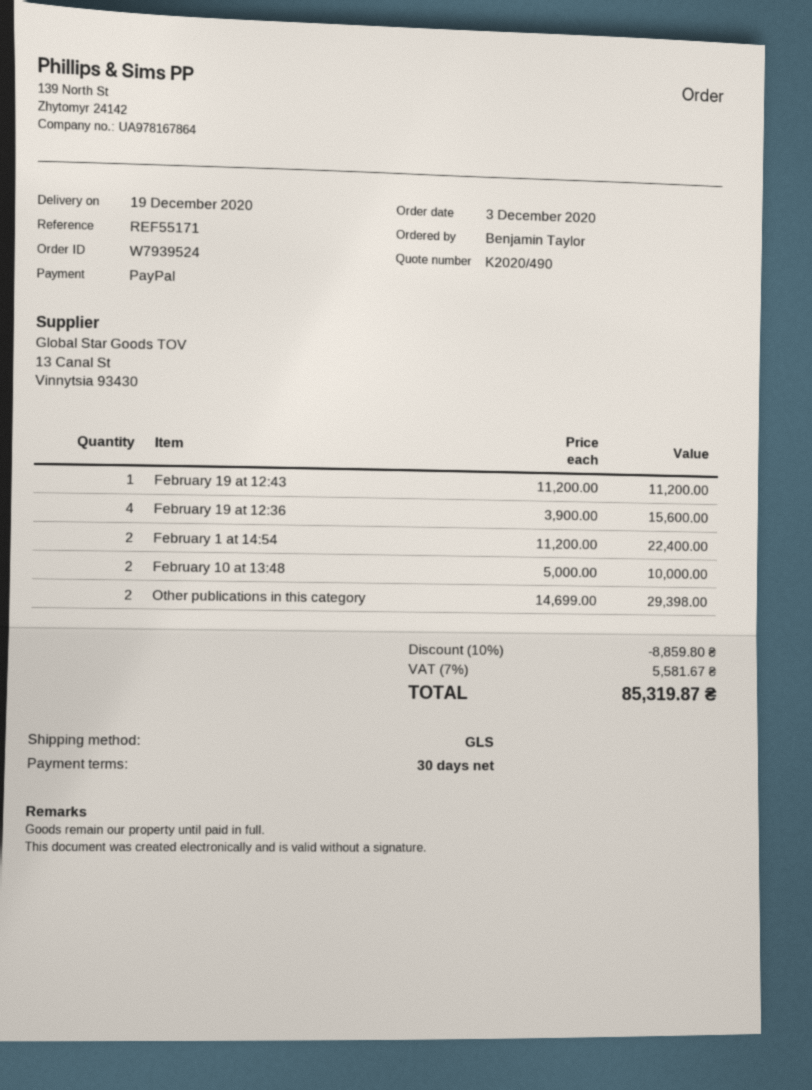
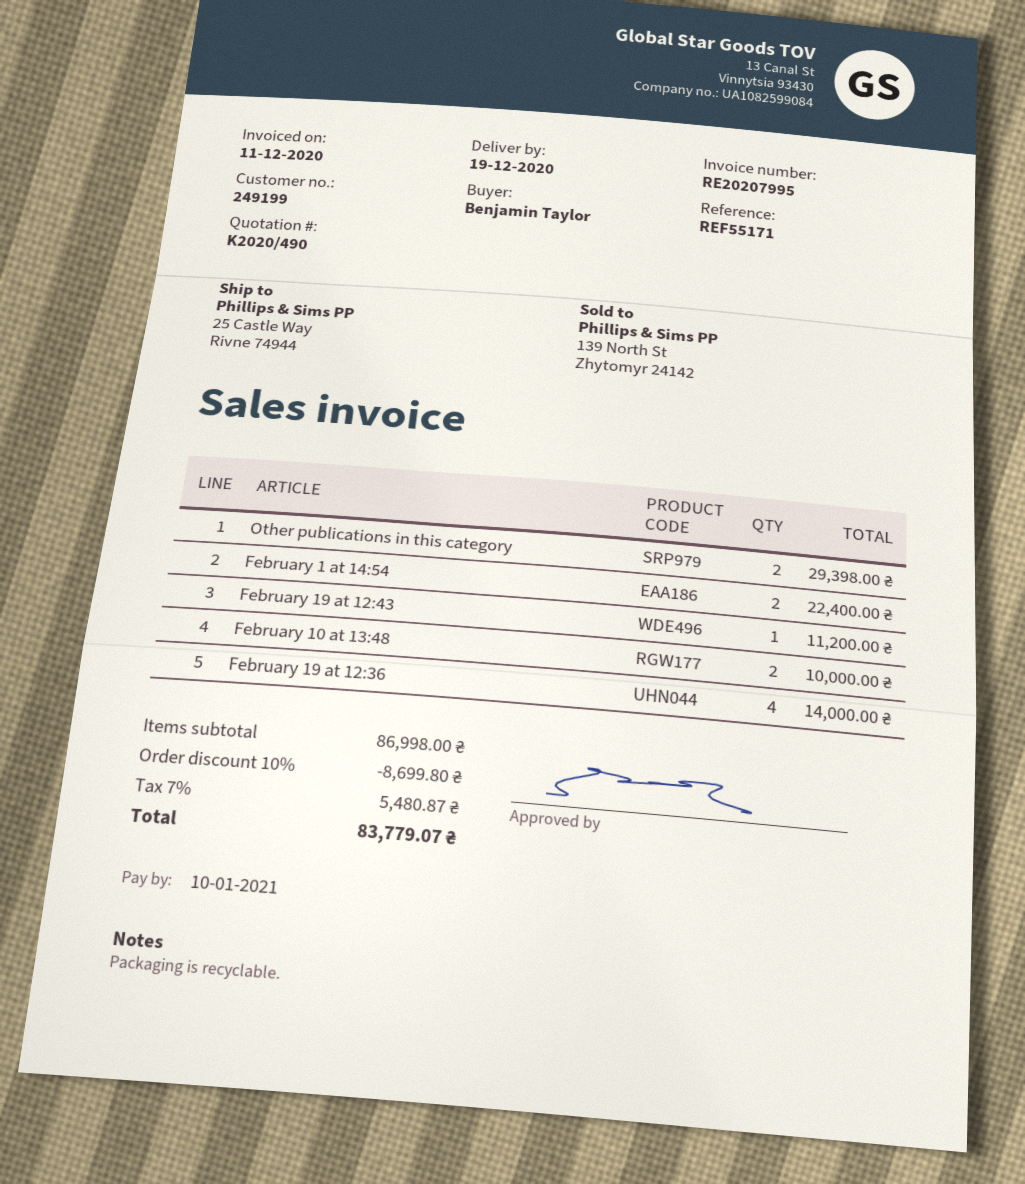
February 19 at 12:36: 4 for 15600.00 -> 4 for 14000.00
discount: 10% = 8859.80 -> 10% = 8699.80
tax: 7% = 5581.67 -> 7% = 5480.87
total: 85319.87 -> 83779.07

